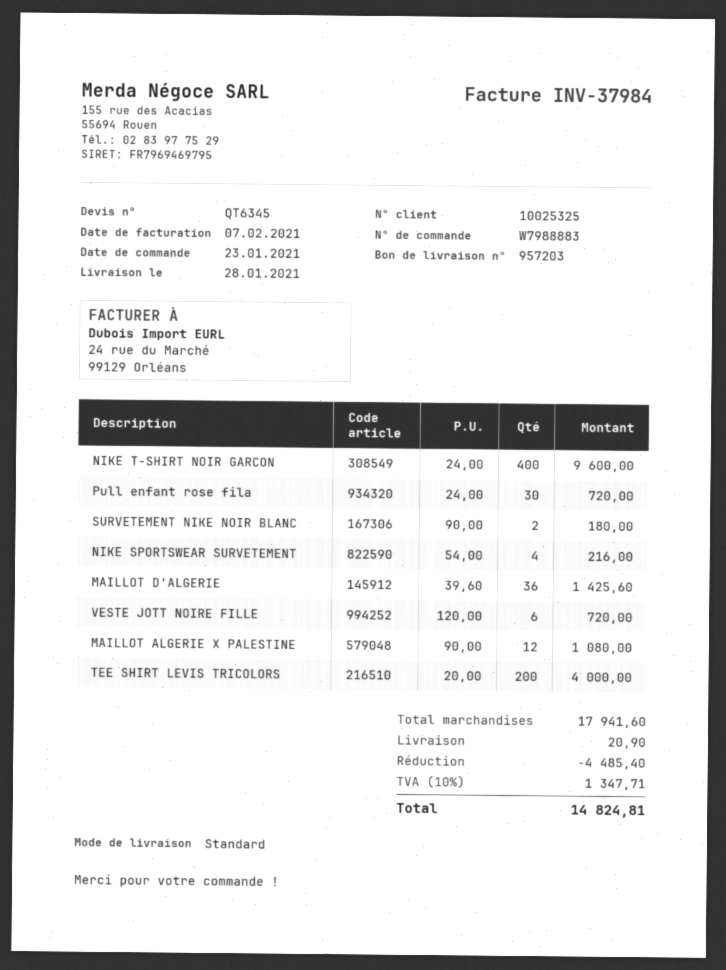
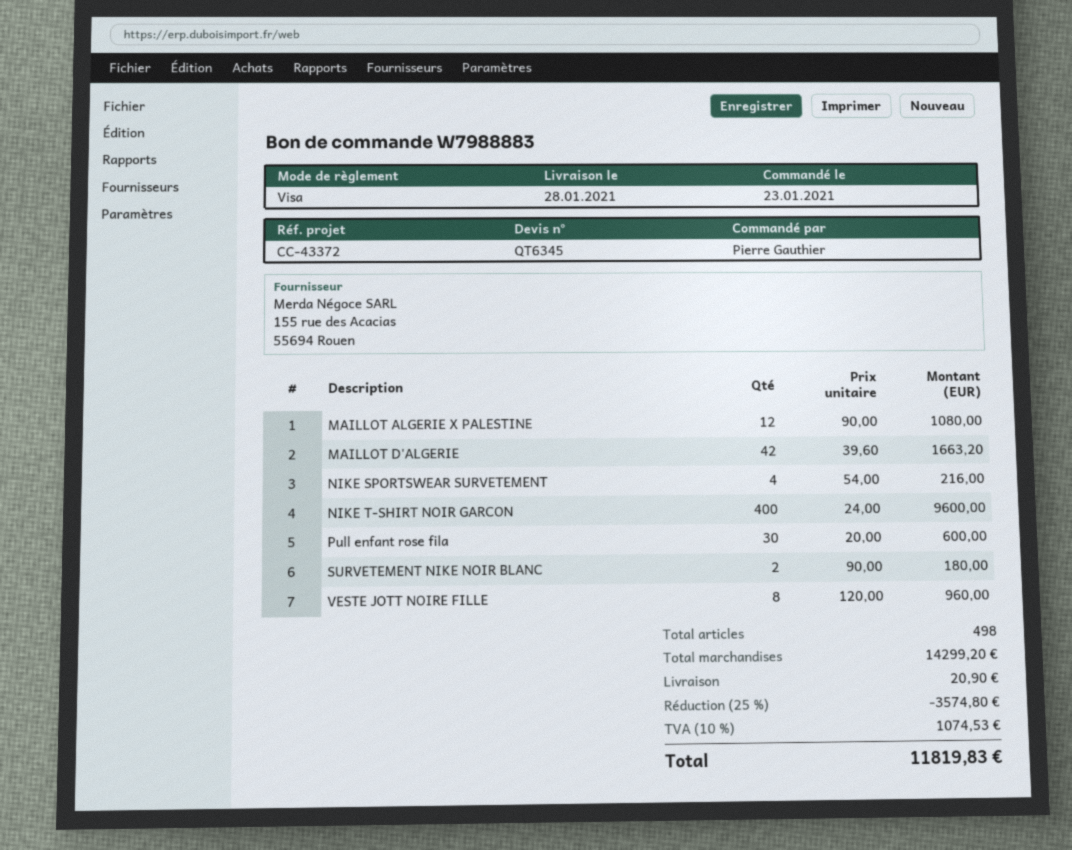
Pull enfant rose fila: 30 x 24.00 = 720.00 -> 30 x 20.00 = 600.00
MAILLOT D'ALGERIE: 36 x 39.60 = 1425.60 -> 42 x 39.60 = 1663.20
VESTE JOTT NOIRE FILLE: 6 x 120.00 = 720.00 -> 8 x 120.00 = 960.00
TEE SHIRT LEVIS TRICOLORS: 200 x 20.00 = 4000.00 -> none
subtotal: 17941.60 -> 14299.20
discount: 4485.40 -> 3574.80
tax: 10% = 1347.71 -> 10% = 1074.53
total: 14824.81 -> 11819.83

